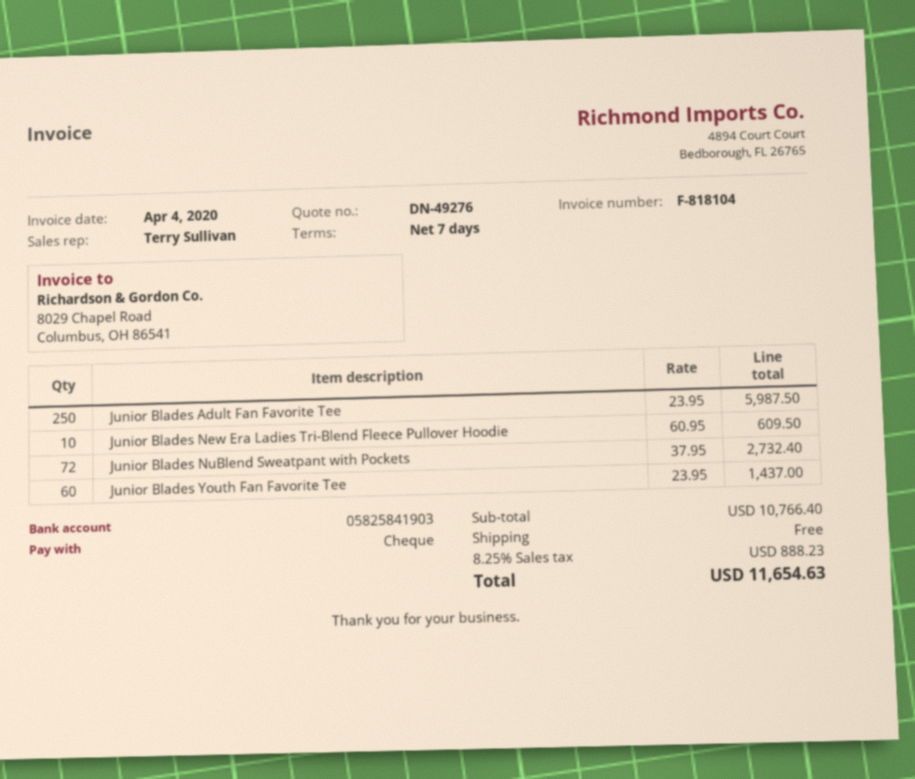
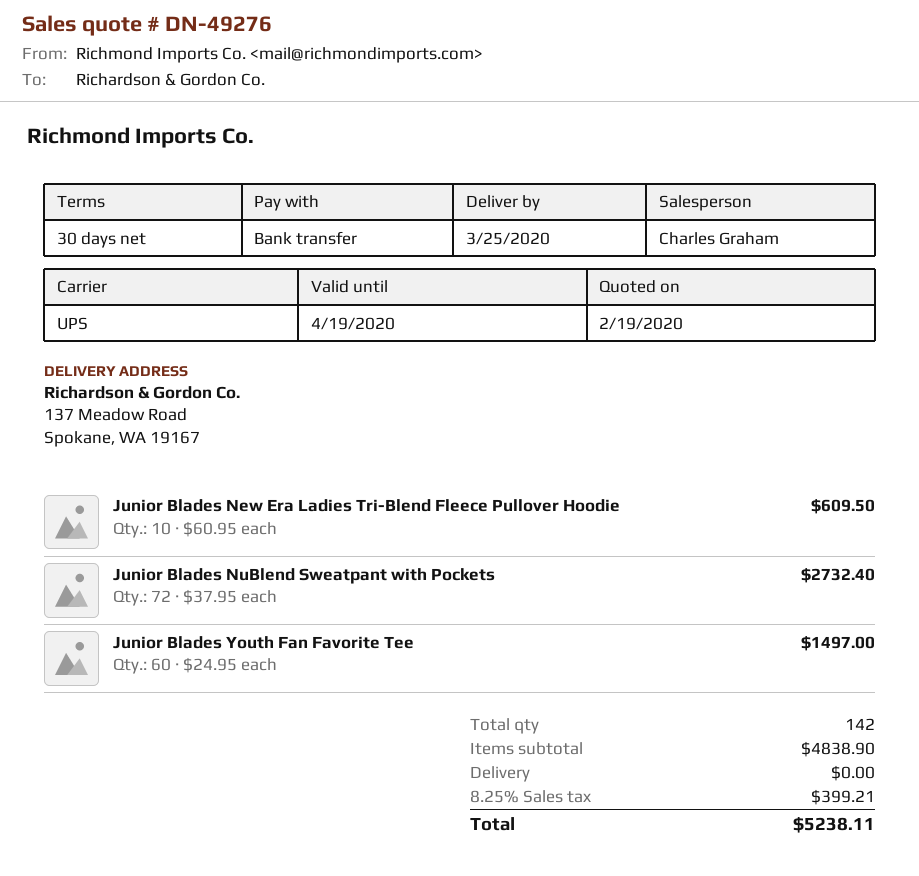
payment terms: 7 days -> 30 days
sales rep: Terry Sullivan -> Charles Graham
payment method: cheque -> bank transfer
Junior Blades Adult Fan Favorite Tee: 250 x 23.95 = 5987.50 -> none
Junior Blades Youth Fan Favorite Tee: 60 x 23.95 = 1437.00 -> 60 x 24.95 = 1497.00
subtotal: 10766.40 -> 4838.90
tax: 8.25% = 888.23 -> 8.25% = 399.21
total: 11654.63 -> 5238.11

